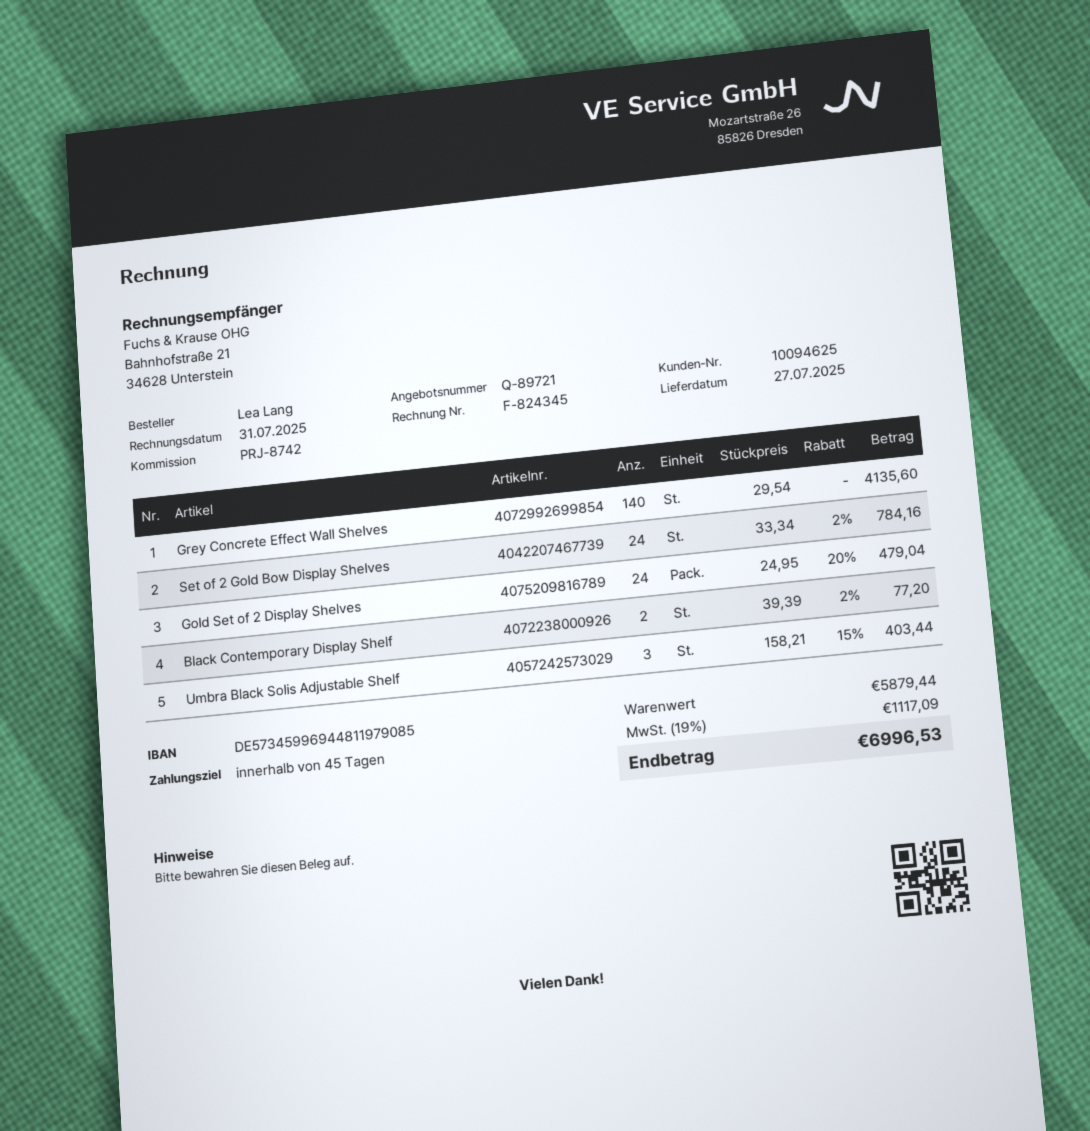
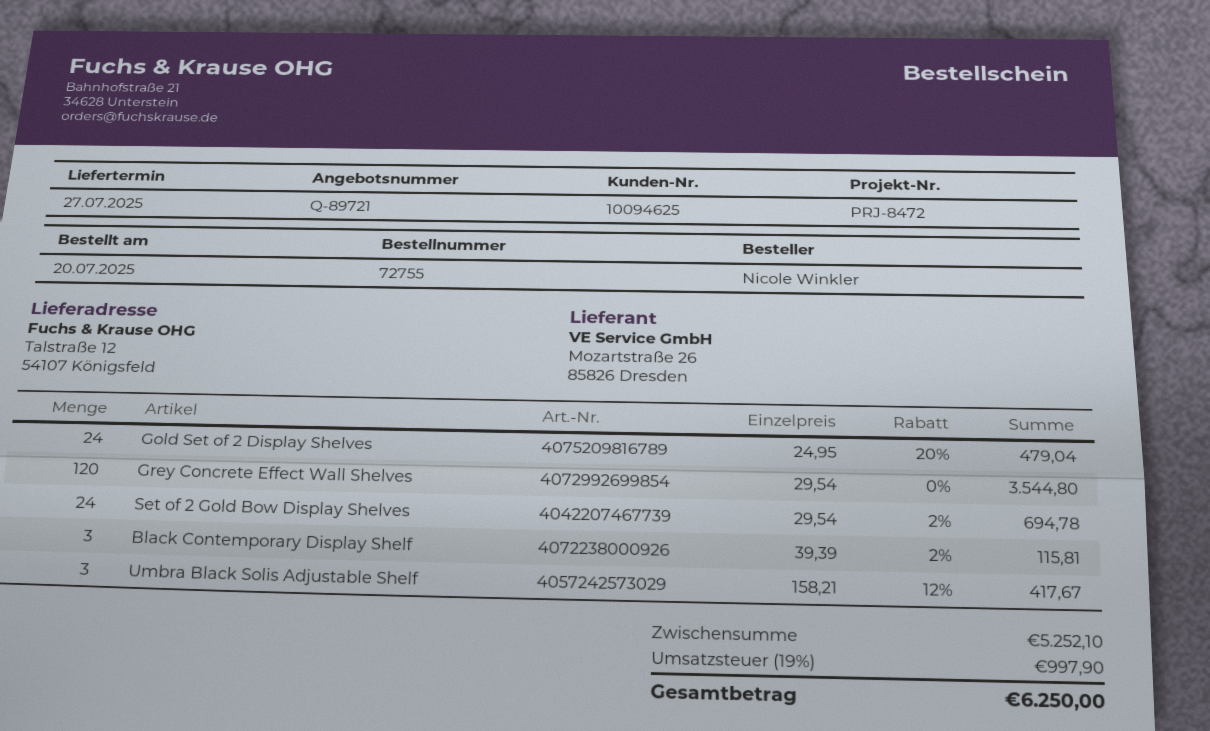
reference: PRJ-8742 -> PRJ-8472
ordered by: Lea Lang -> Nicole Winkler
Grey Concrete Effect Wall Shelves: 140 x 29.54 = 4135.60 -> 120 x 29.54 = 3544.80
Set of 2 Gold Bow Display Shelves: 24 x 33.34 - 2% = 784.16 -> 24 x 29.54 - 2% = 694.78
Black Contemporary Display Shelf: 2 x 39.39 - 2% = 77.20 -> 3 x 39.39 - 2% = 115.81
Umbra Black Solis Adjustable Shelf: 3 x 158.21 - 15% = 403.44 -> 3 x 158.21 - 12% = 417.67
subtotal: 5879.44 -> 5252.10
tax: 19% = 1117.09 -> 19% = 997.90
total: 6996.53 -> 6250.00

